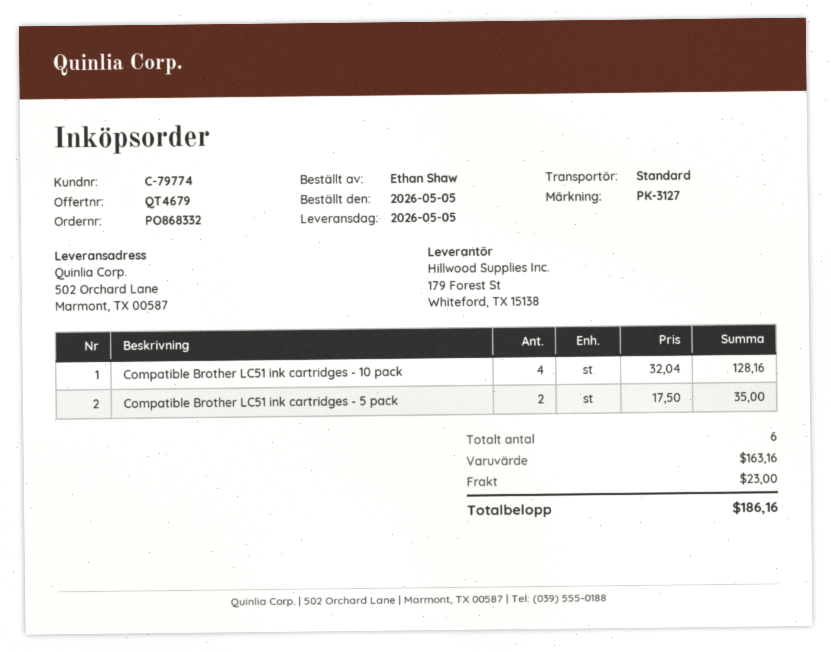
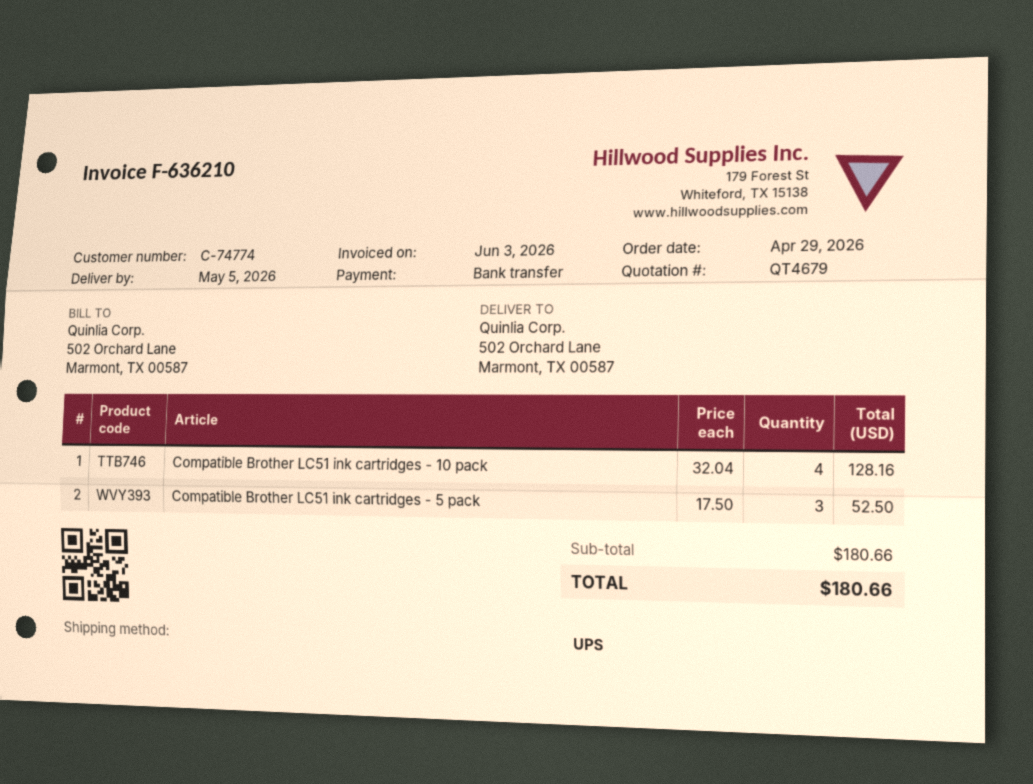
order date: 2026-05-05 -> 2026-04-29
customer number: C-79774 -> C-74774
shipping method: standard -> UPS
Compatible Brother LC51 ink cartridges - 5 pack: 2 x 17.50 = 35.00 -> 3 x 17.50 = 52.50
subtotal: 163.16 -> 180.66
shipping: 23.00 -> none
total: 186.16 -> 180.66

